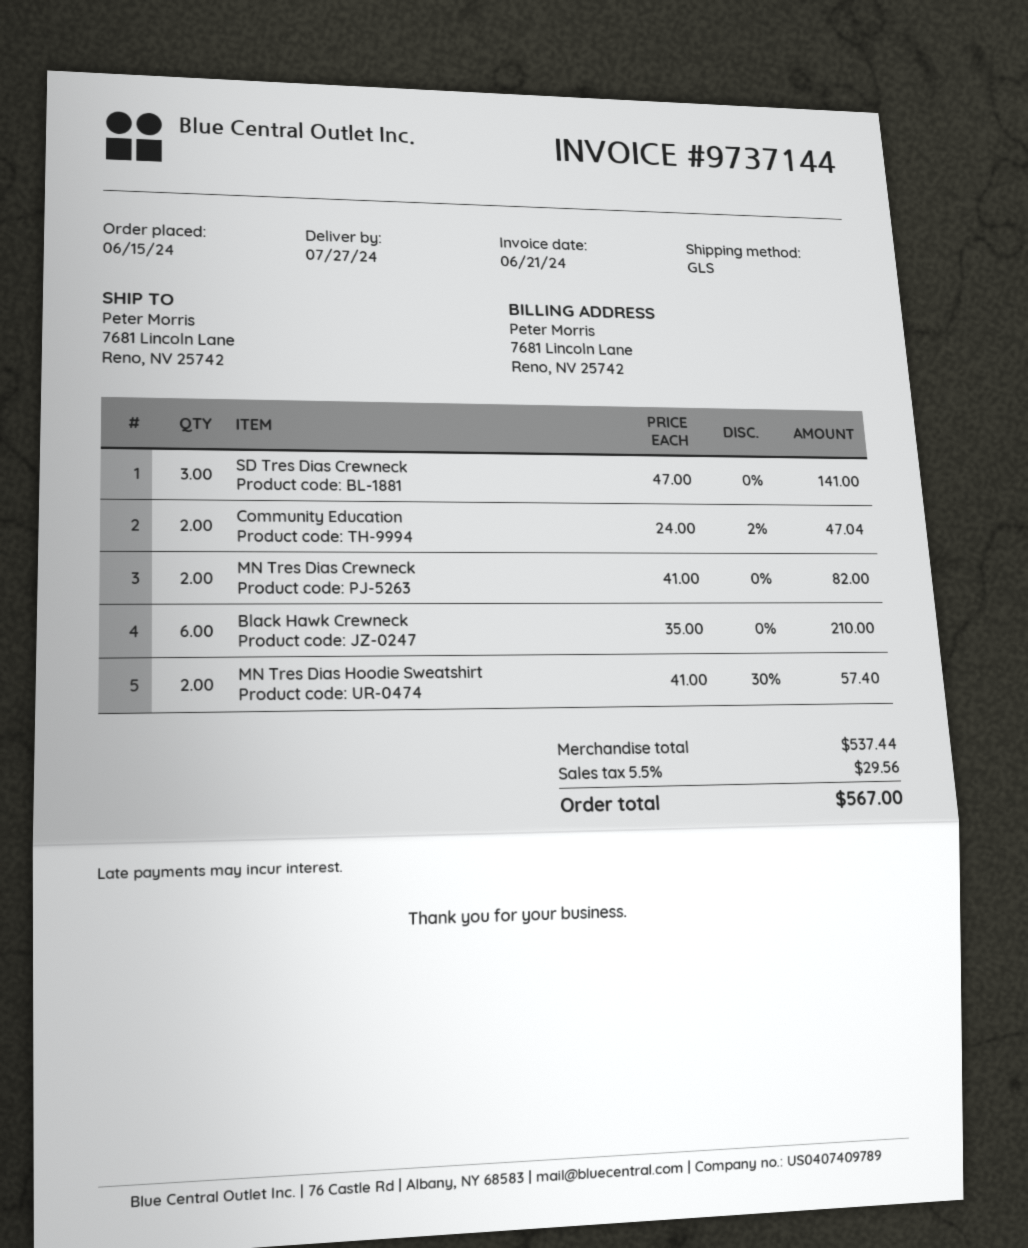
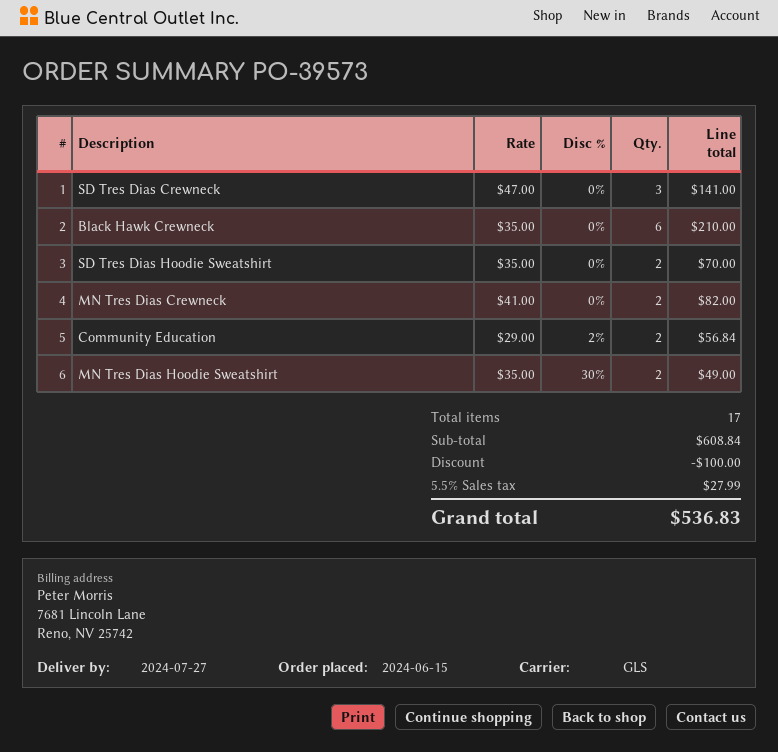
Community Education: 2 x 24.00 - 2% = 47.04 -> 2 x 29.00 - 2% = 56.84
MN Tres Dias Hoodie Sweatshirt: 2 x 41.00 - 30% = 57.40 -> 2 x 35.00 - 30% = 49.00
SD Tres Dias Hoodie Sweatshirt: none -> 2 x 35.00 = 70.00
subtotal: 537.44 -> 608.84
discount: none -> 100.00
tax: 5.5% = 29.56 -> 5.5% = 27.99
total: 567.00 -> 536.83

